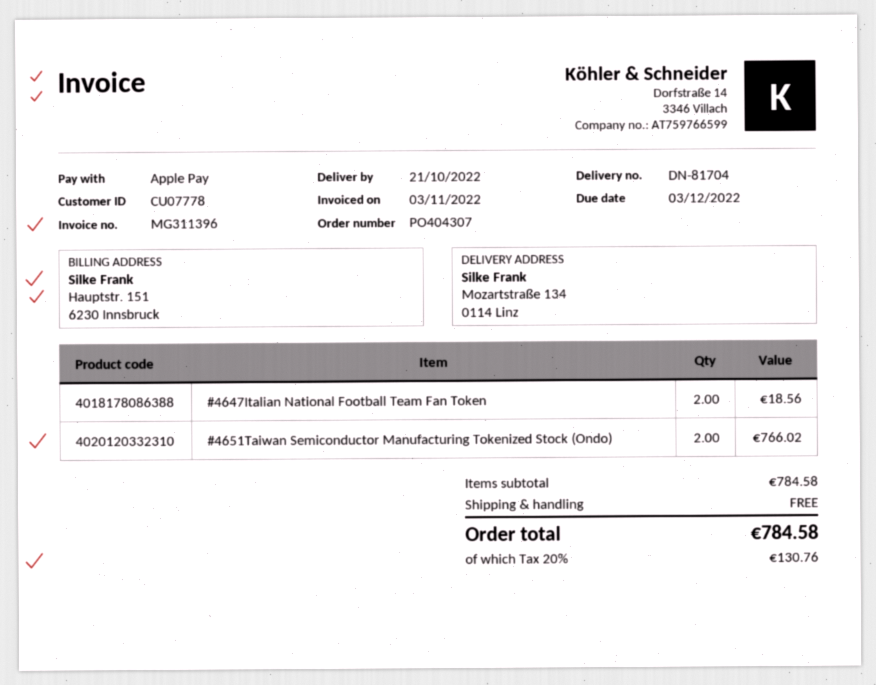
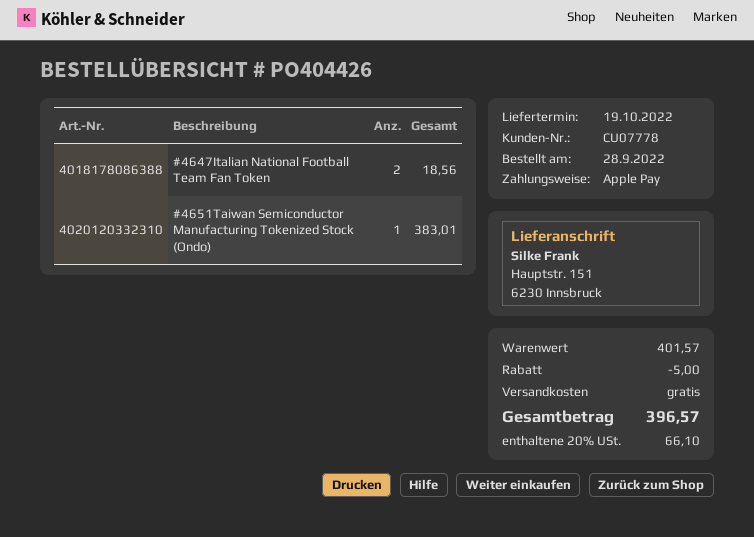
order number: PO404307 -> PO404426
delivery date: 2022-10-21 -> 2022-10-19
ship to: Mozartstraße 134, 0114 Linz -> Hauptstr. 151, 6230 Innsbruck
#4651Taiwan Semiconductor Manufacturing Tokenized Stock (Ondo): 2 for 766.02 -> 1 for 383.01
subtotal: 784.58 -> 401.57
discount: none -> 5.00
tax: 20% = 130.76 -> 20% = 66.10
total: 784.58 -> 396.57

